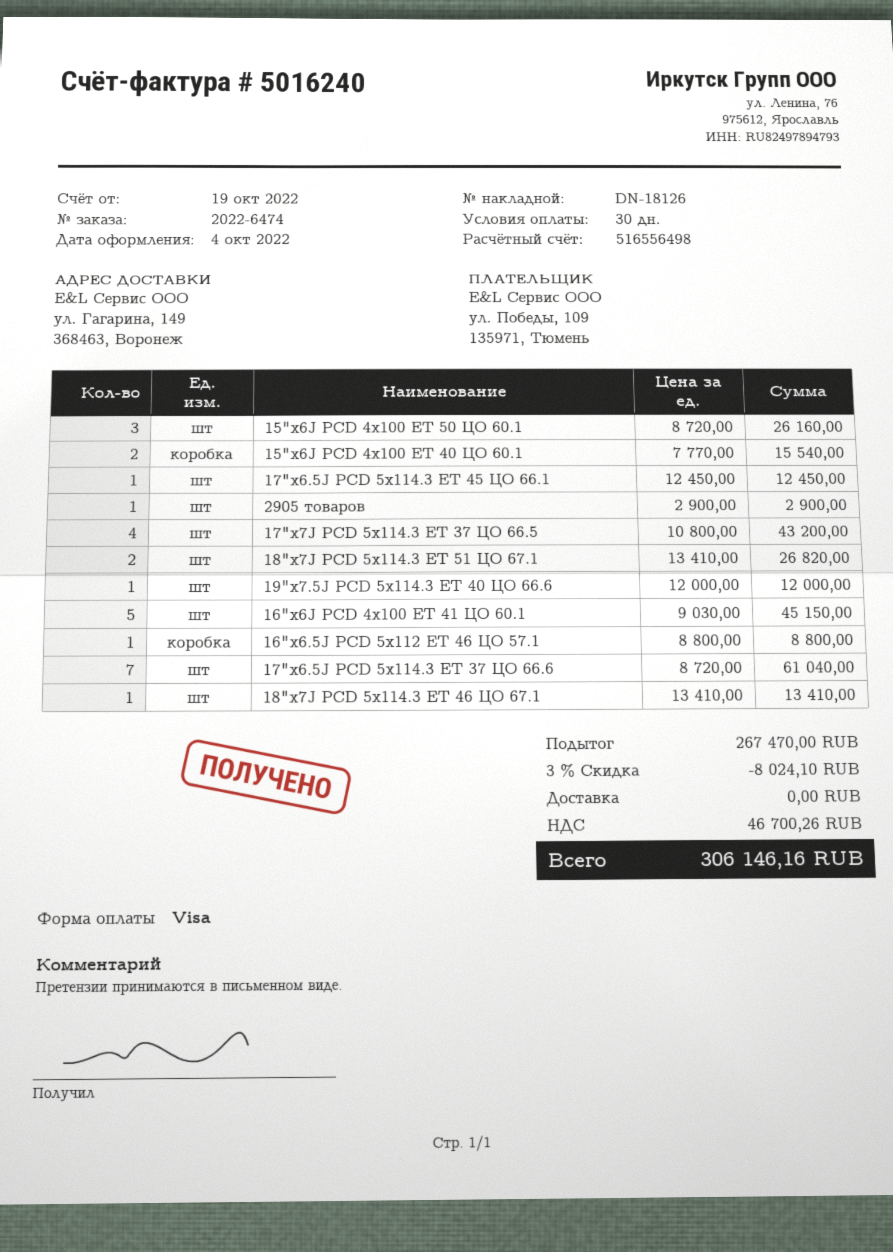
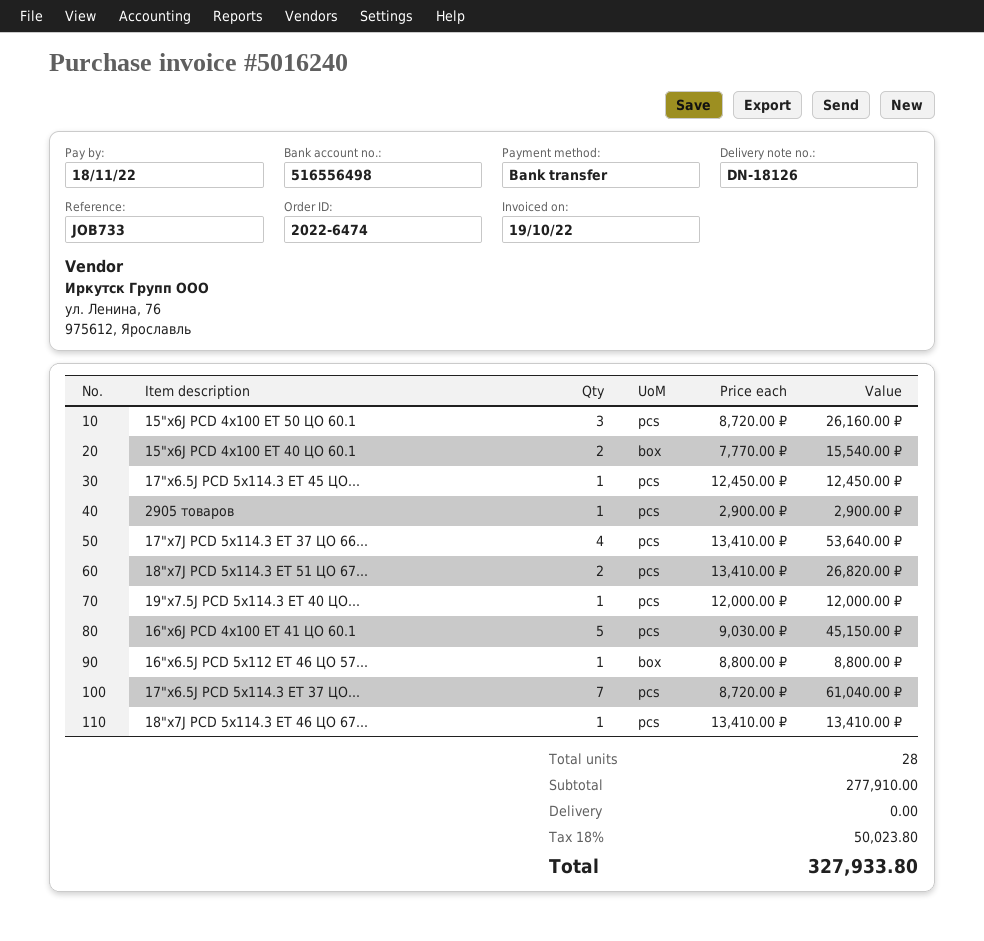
payment method: Visa -> bank transfer
17"x7J PCD 5x114.3 ЕТ 37 ЦО 66.5: 4 x 10800.00 = 43200.00 -> 4 x 13410.00 = 53640.00
subtotal: 267470.00 -> 277910.00
discount: 3% = 8024.10 -> none
tax: 46700.26 -> 50023.80
total: 306146.16 -> 327933.80

